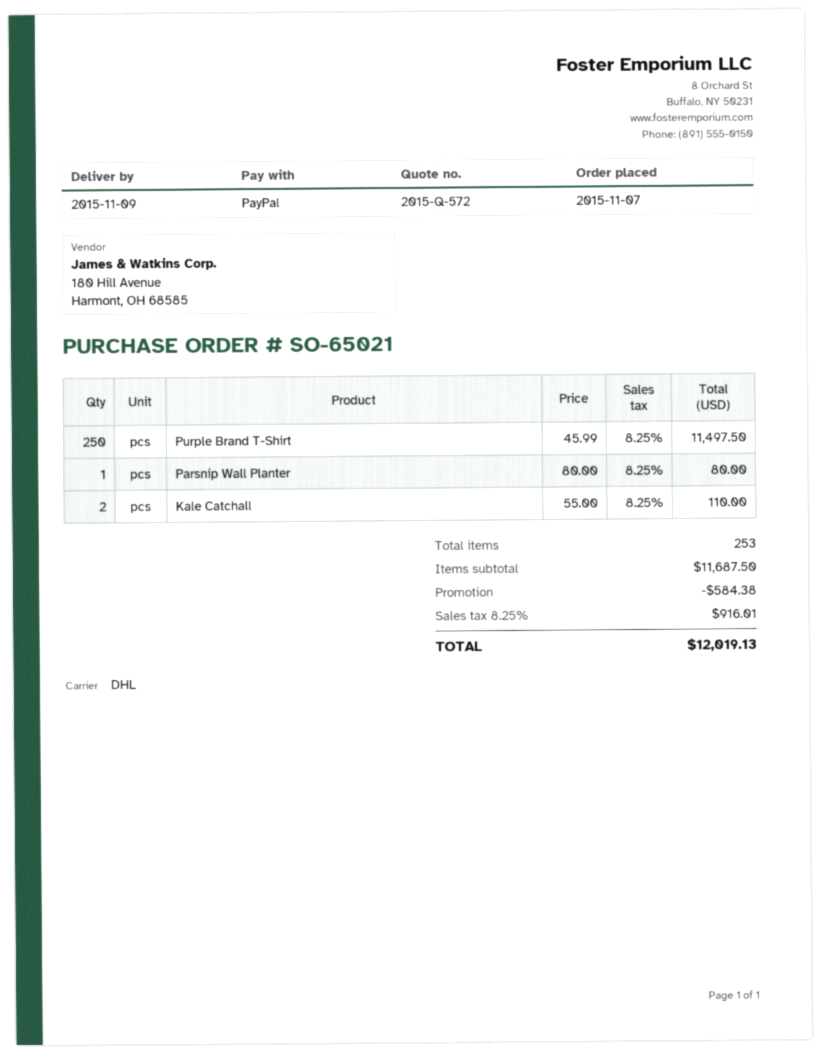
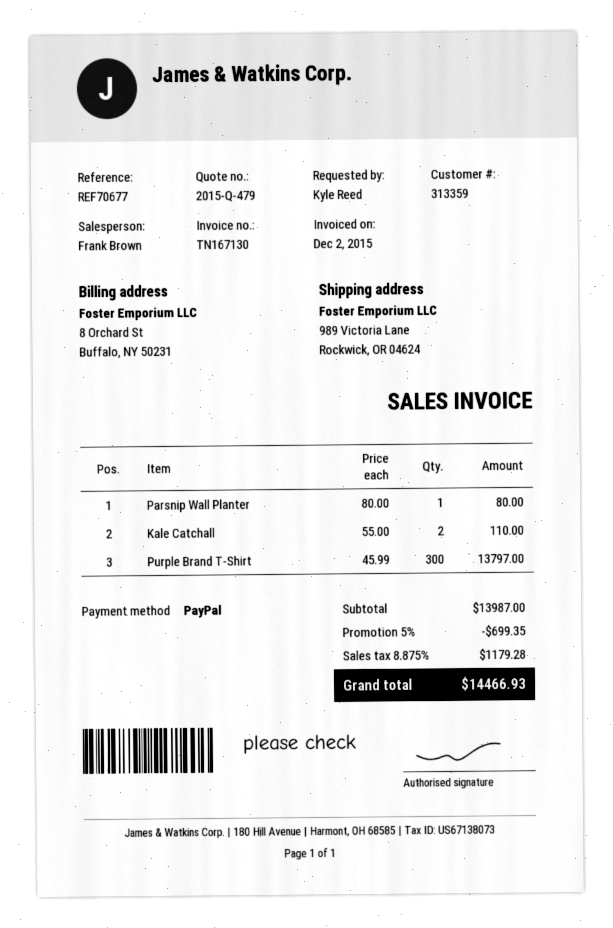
quote number: 2015-Q-572 -> 2015-Q-479
Purple Brand T-Shirt: 250 x 45.99 = 11497.50 -> 300 x 45.99 = 13797.00
subtotal: 11687.50 -> 13987.00
discount: 584.38 -> 699.35
tax: 8.25% = 916.01 -> 8.875% = 1179.28
total: 12019.13 -> 14466.93

